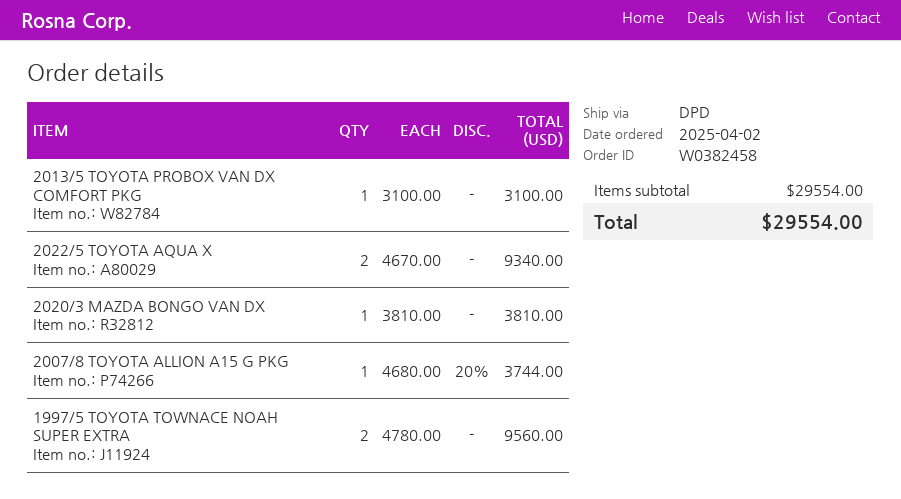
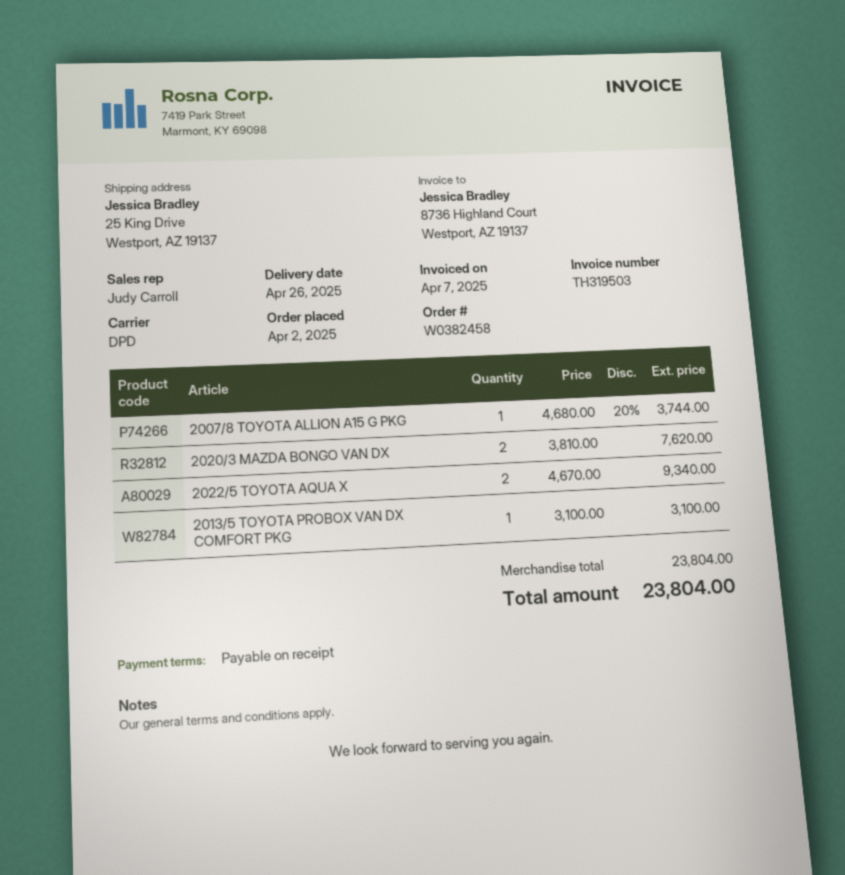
2020/3 MAZDA BONGO VAN DX: 1 x 3810.00 = 3810.00 -> 2 x 3810.00 = 7620.00
1997/5 TOYOTA TOWNACE NOAH SUPER EXTRA: 2 x 4780.00 = 9560.00 -> none
subtotal: 29554.00 -> 23804.00
total: 29554.00 -> 23804.00

